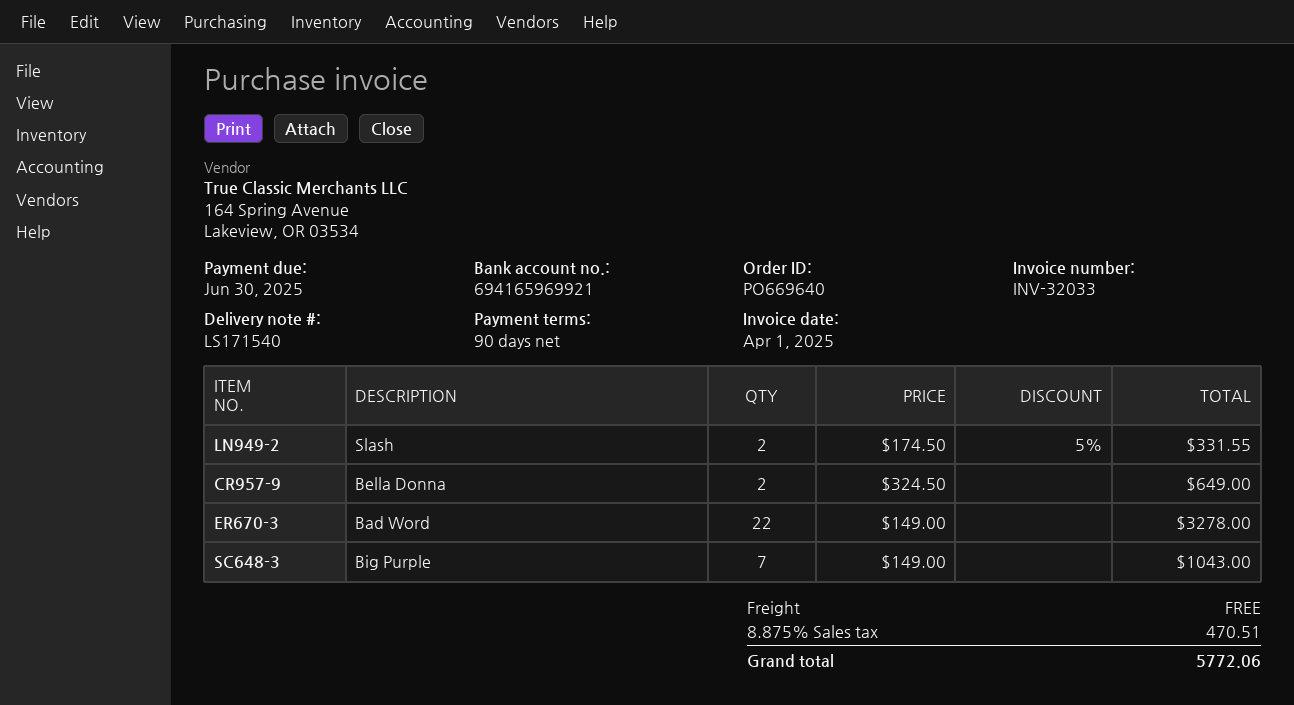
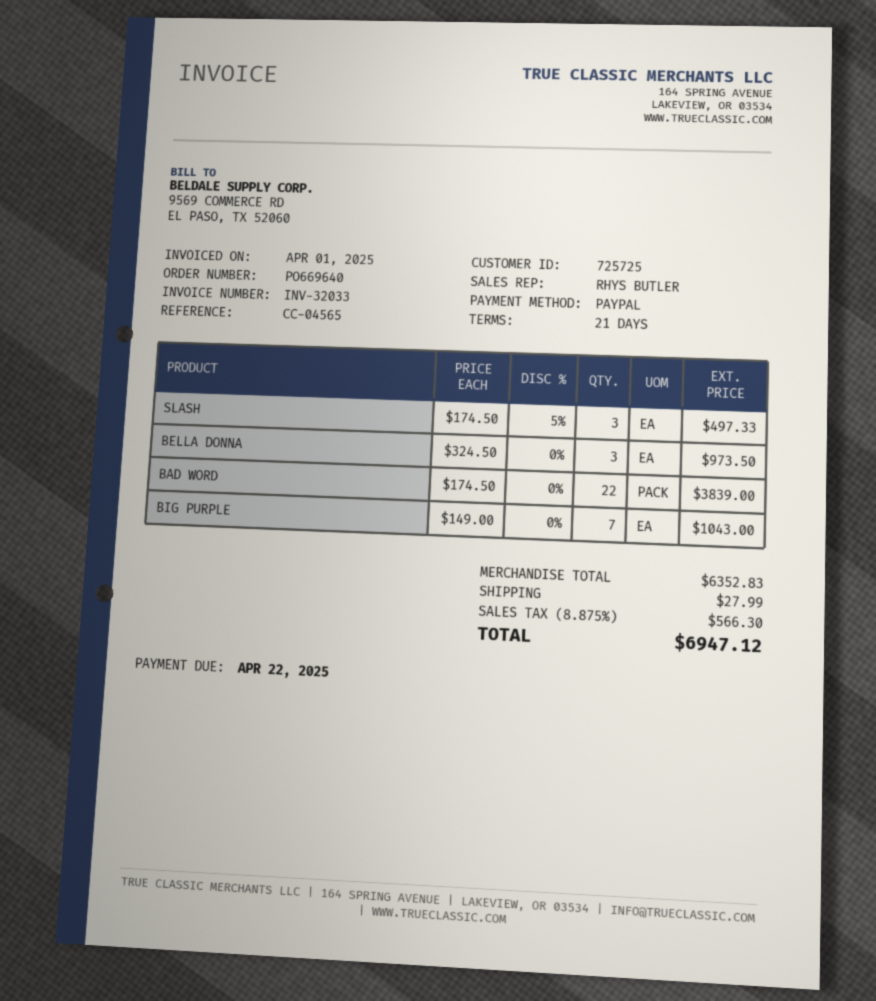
payment terms: 90 days -> 21 days
due date: 2025-06-30 -> 2025-04-22
Slash: 2 x 174.50 - 5% = 331.55 -> 3 x 174.50 - 5% = 497.33
Bella Donna: 2 x 324.50 = 649.00 -> 3 x 324.50 = 973.50
Bad Word: 22 x 149.00 = 3278.00 -> 22 x 174.50 = 3839.00
shipping: 0.00 -> 27.99
tax: 8.875% = 470.51 -> 8.875% = 566.30
total: 5772.06 -> 6947.12

